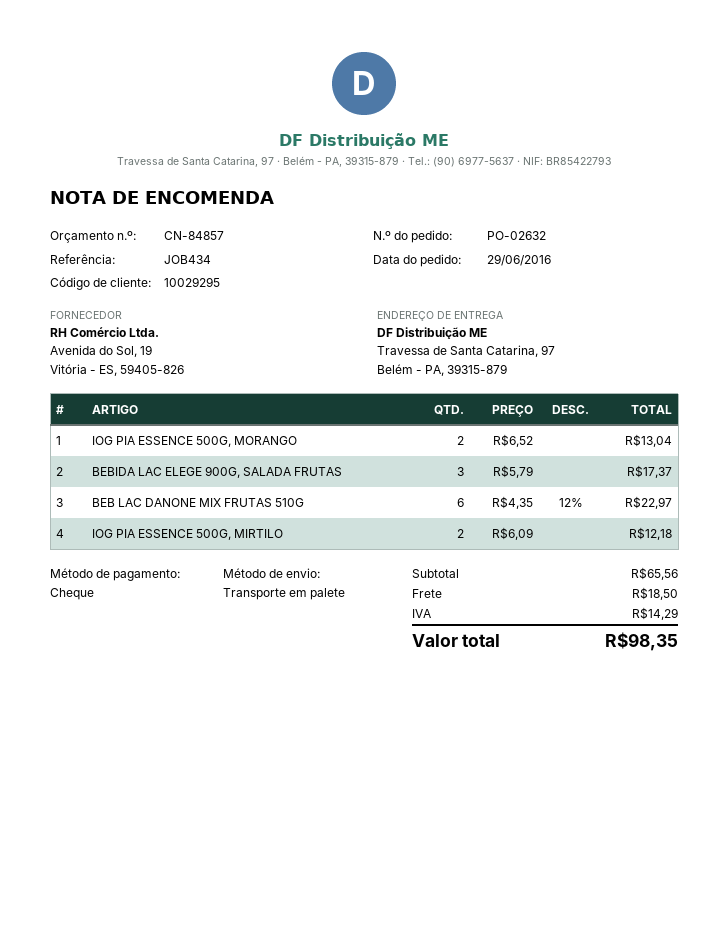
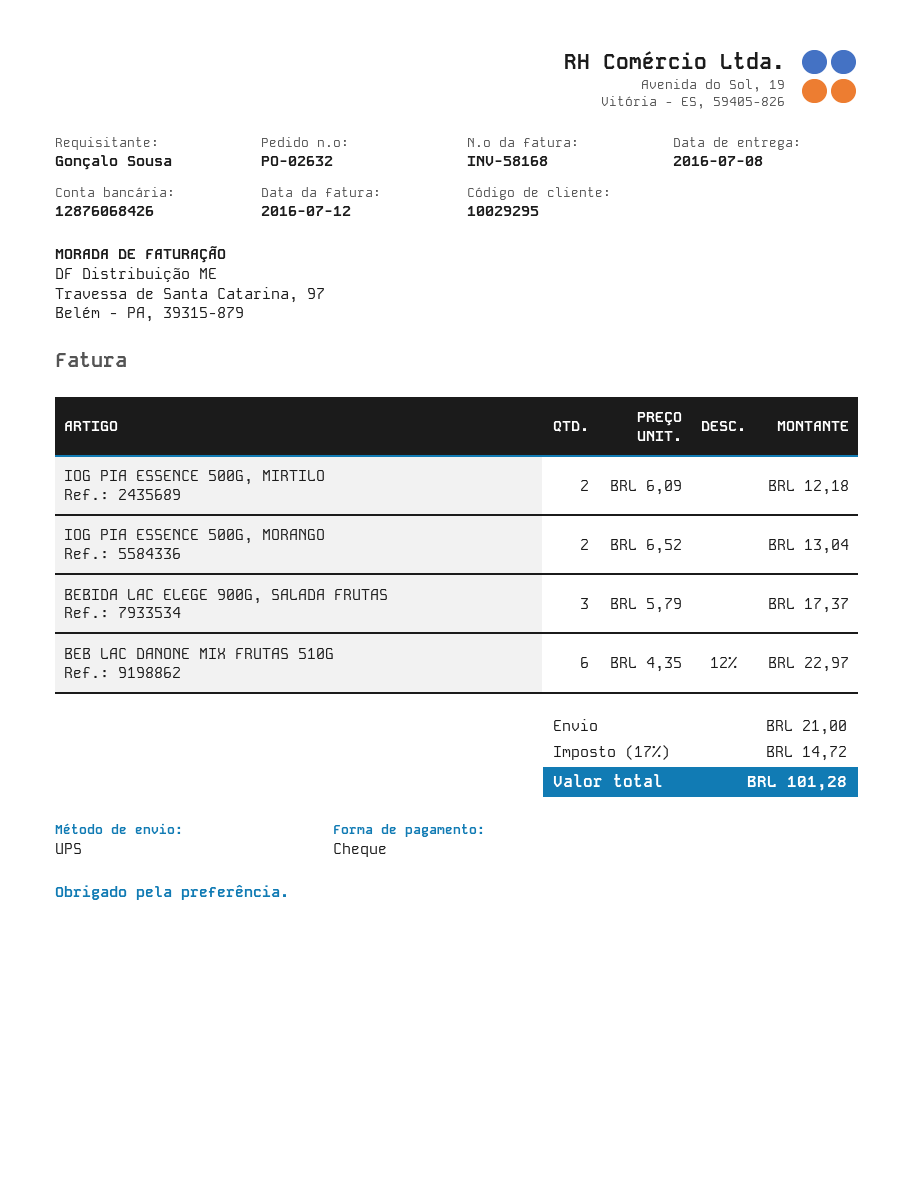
shipping method: pallet freight -> UPS
shipping: 18.50 -> 21.00
tax: 14.29 -> 14.72
total: 98.35 -> 101.28

